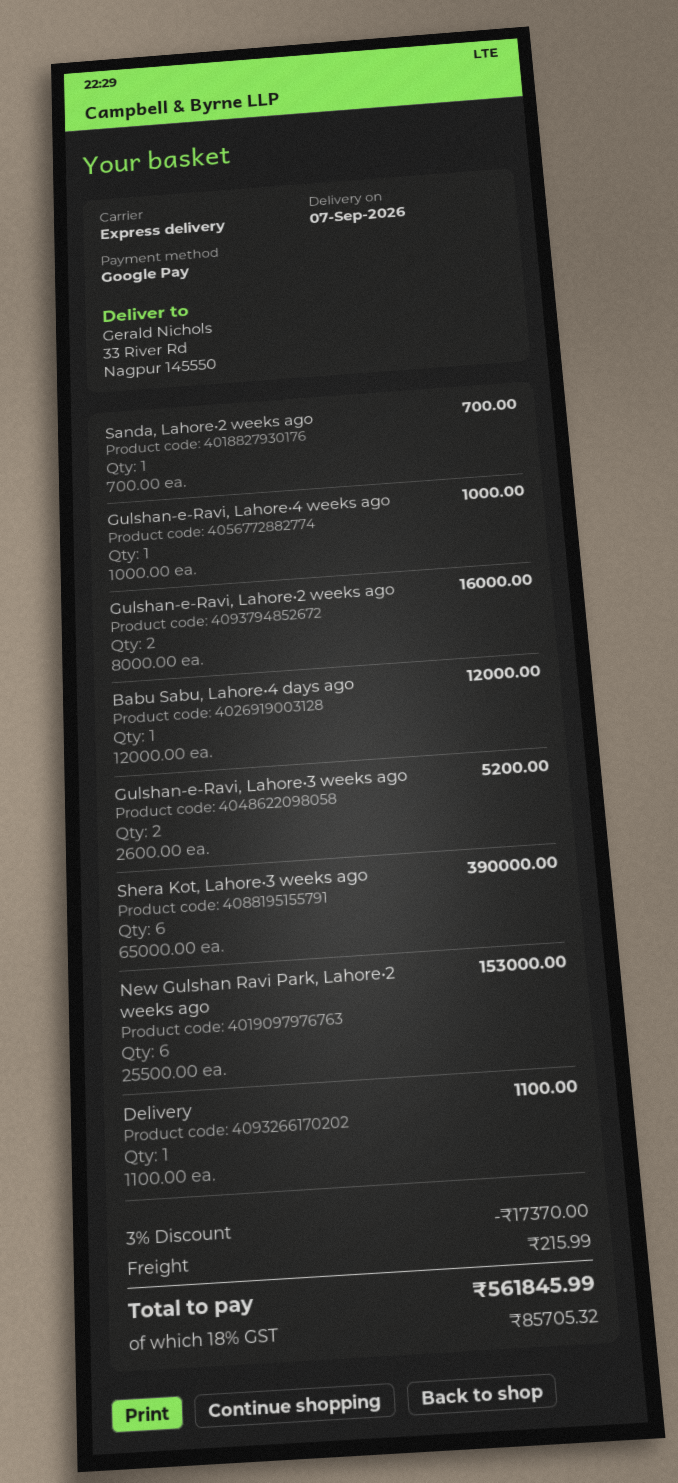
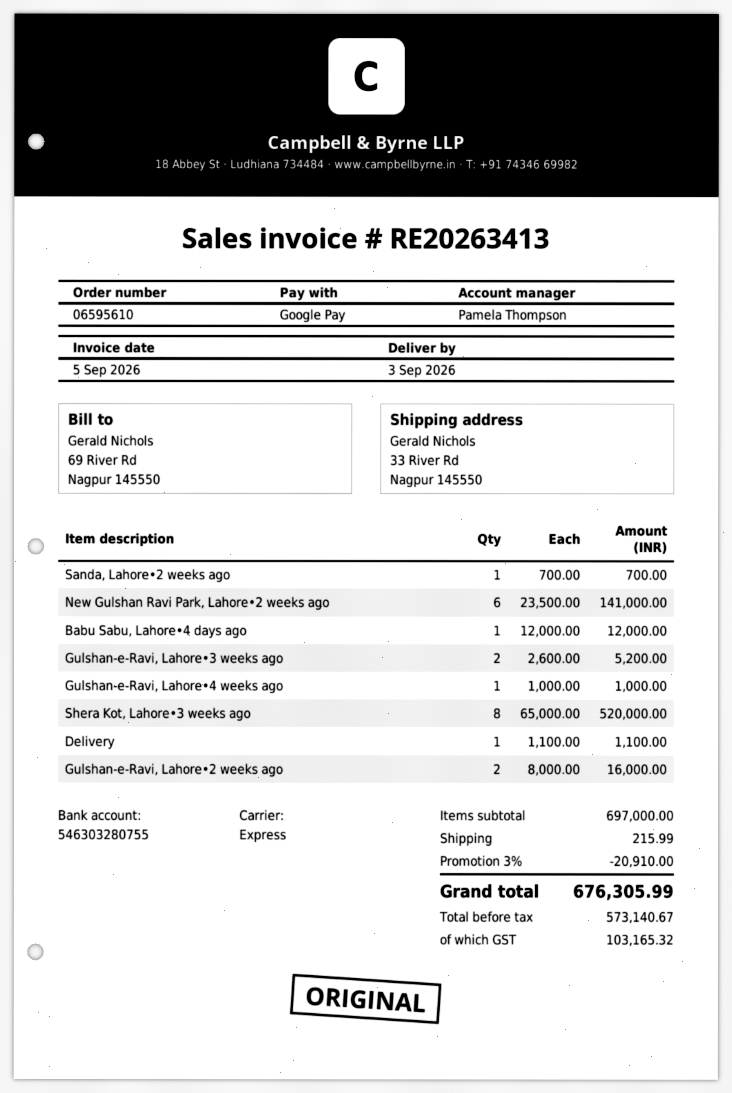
delivery date: 2026-09-07 -> 2026-09-03
Shera Kot, Lahore•3 weeks ago: 6 x 65000.00 = 390000.00 -> 8 x 65000.00 = 520000.00
New Gulshan Ravi Park, Lahore•2 weeks ago: 6 x 25500.00 = 153000.00 -> 6 x 23500.00 = 141000.00
discount: 3% = 17370.00 -> 3% = 20910.00
tax: 85705.32 -> 103165.32
total: 561845.99 -> 676305.99

